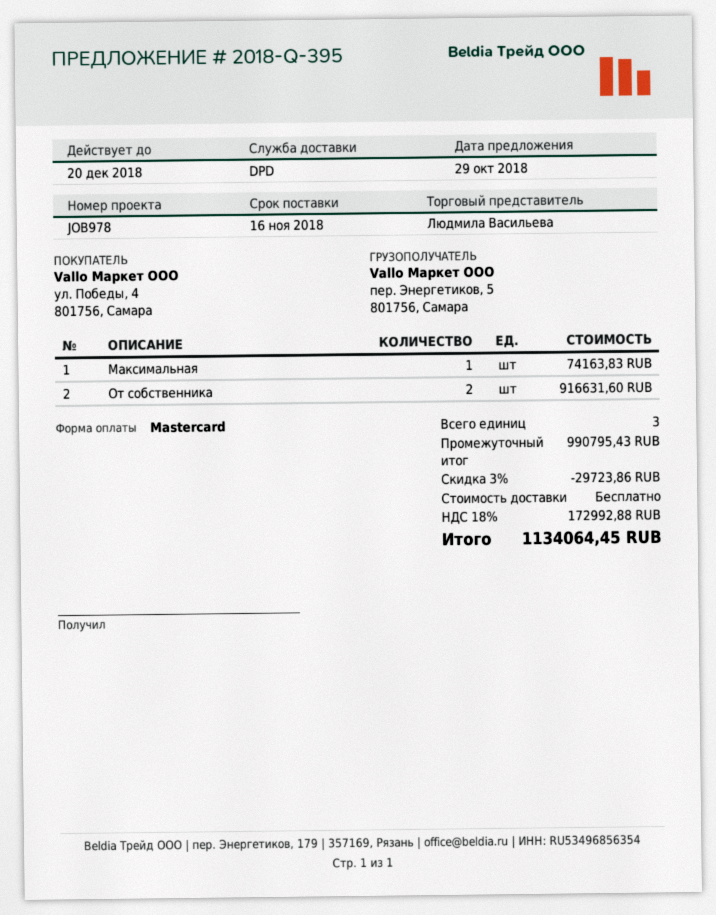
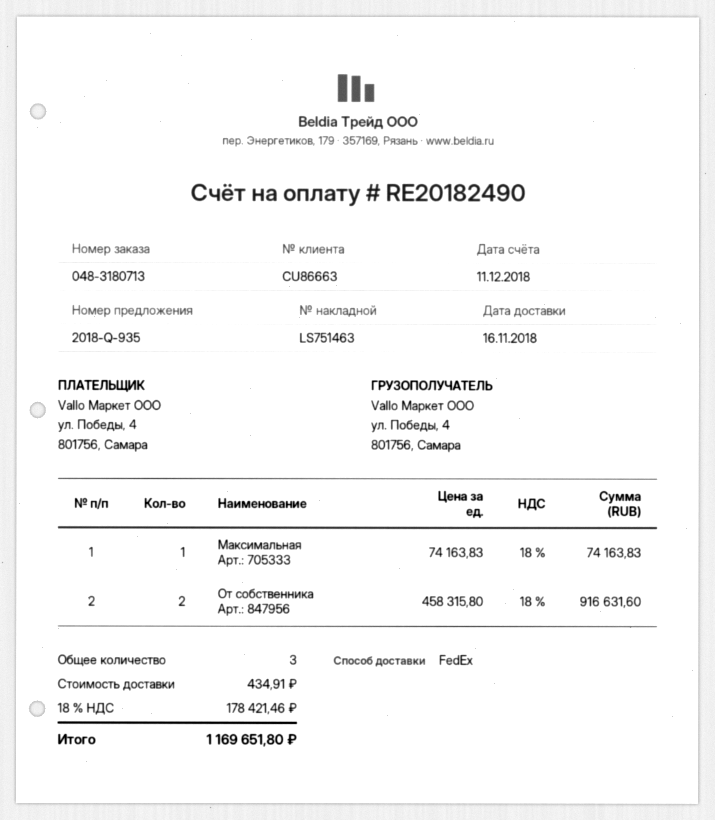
quote number: 2018-Q-395 -> 2018-Q-935
shipping method: DPD -> FedEx
ship to: пер. Энергетиков, 5, 801756, Самара -> ул. Победы, 4, 801756, Самара
discount: 3% = 29723.86 -> none
shipping: 0.00 -> 434.91
tax: 18% = 172992.88 -> 18% = 178421.46
total: 1134064.45 -> 1169651.80

